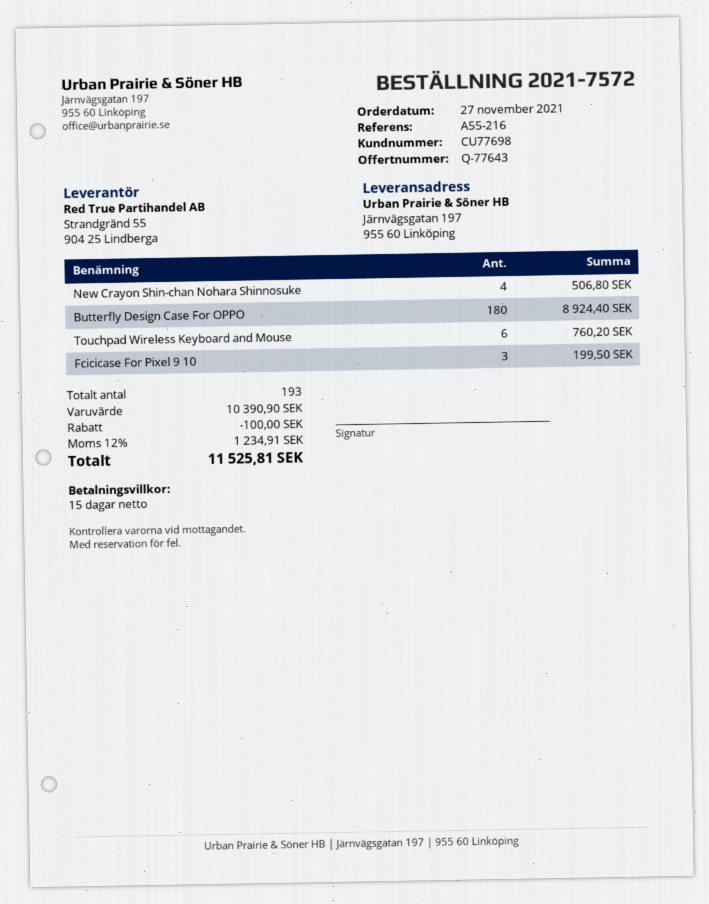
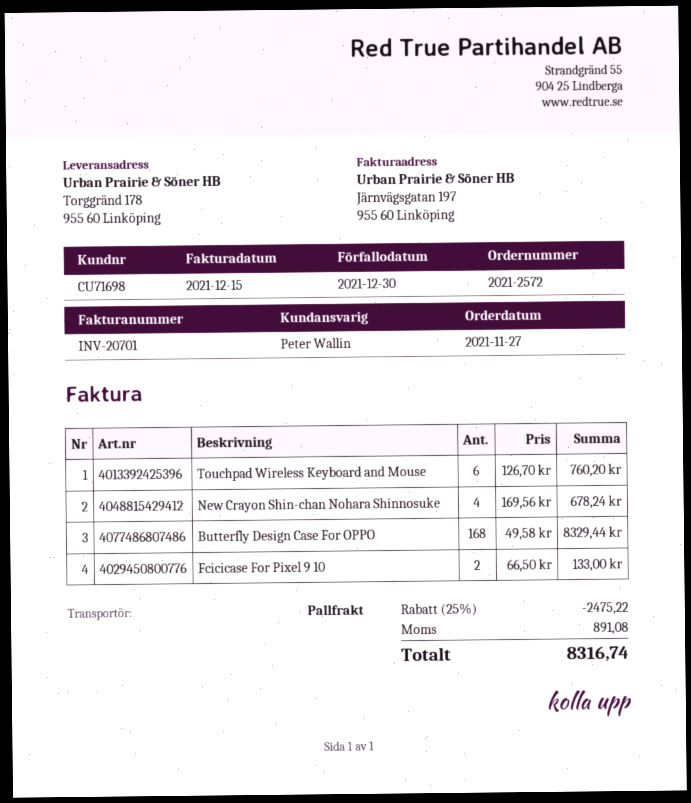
order number: 2021-7572 -> 2021-2572
customer number: CU77698 -> CU71698
ship to: Järnvägsgatan 197, 955 60 Linköping -> Torggränd 178, 955 60 Linköping
New Crayon Shin-chan Nohara Shinnosuke: 4 for 506.80 -> 4 for 678.24
Butterfly Design Case For OPPO: 180 for 8924.40 -> 168 for 8329.44
Fcicicase For Pixel 9 10: 3 for 199.50 -> 2 for 133.00
discount: 100.00 -> 2475.22
tax: 1234.91 -> 891.08
total: 11525.81 -> 8316.74

